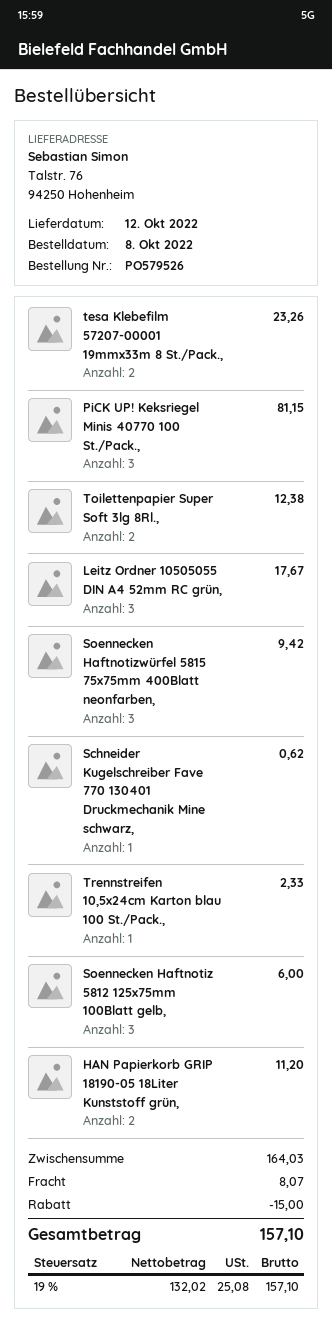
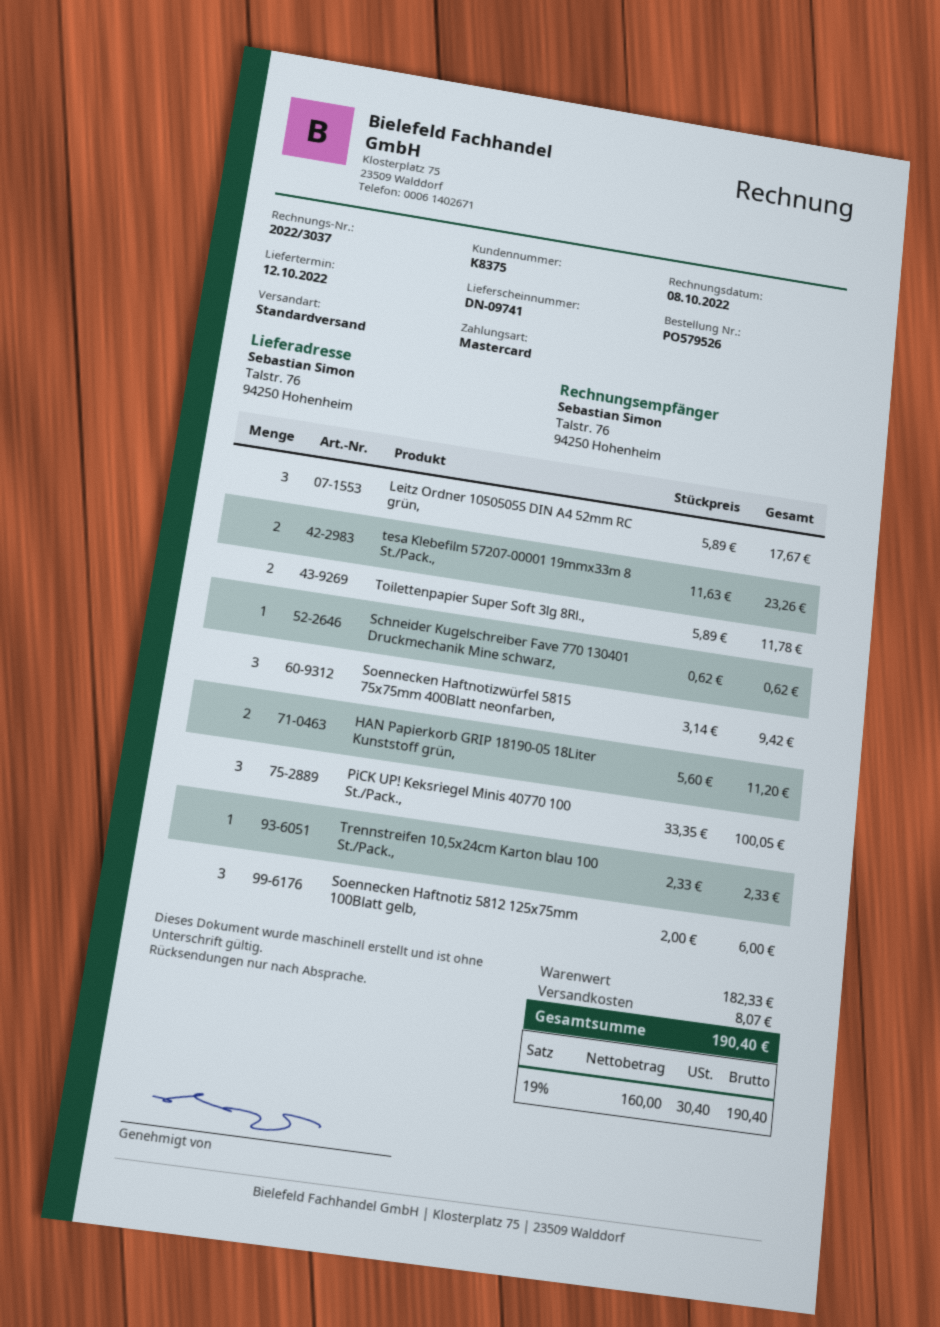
PiCK UP! Keksriegel Minis 40770 100 St./Pack.,: 3 for 81.15 -> 3 for 100.05
Toilettenpapier Super Soft 3lg 8Rl.,: 2 for 12.38 -> 2 for 11.78
subtotal: 164.03 -> 182.33
discount: 15.00 -> none
net: 132.02 -> 160.00
tax: 19% = 25.08 -> 19% = 30.40
total: 157.10 -> 190.40

